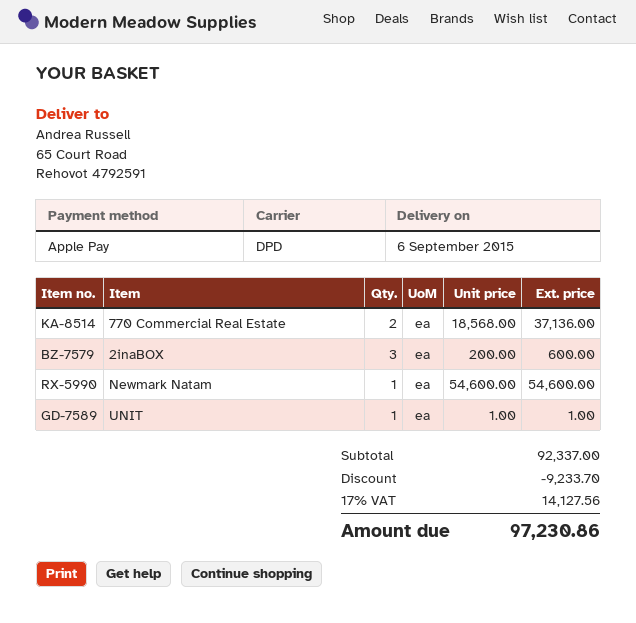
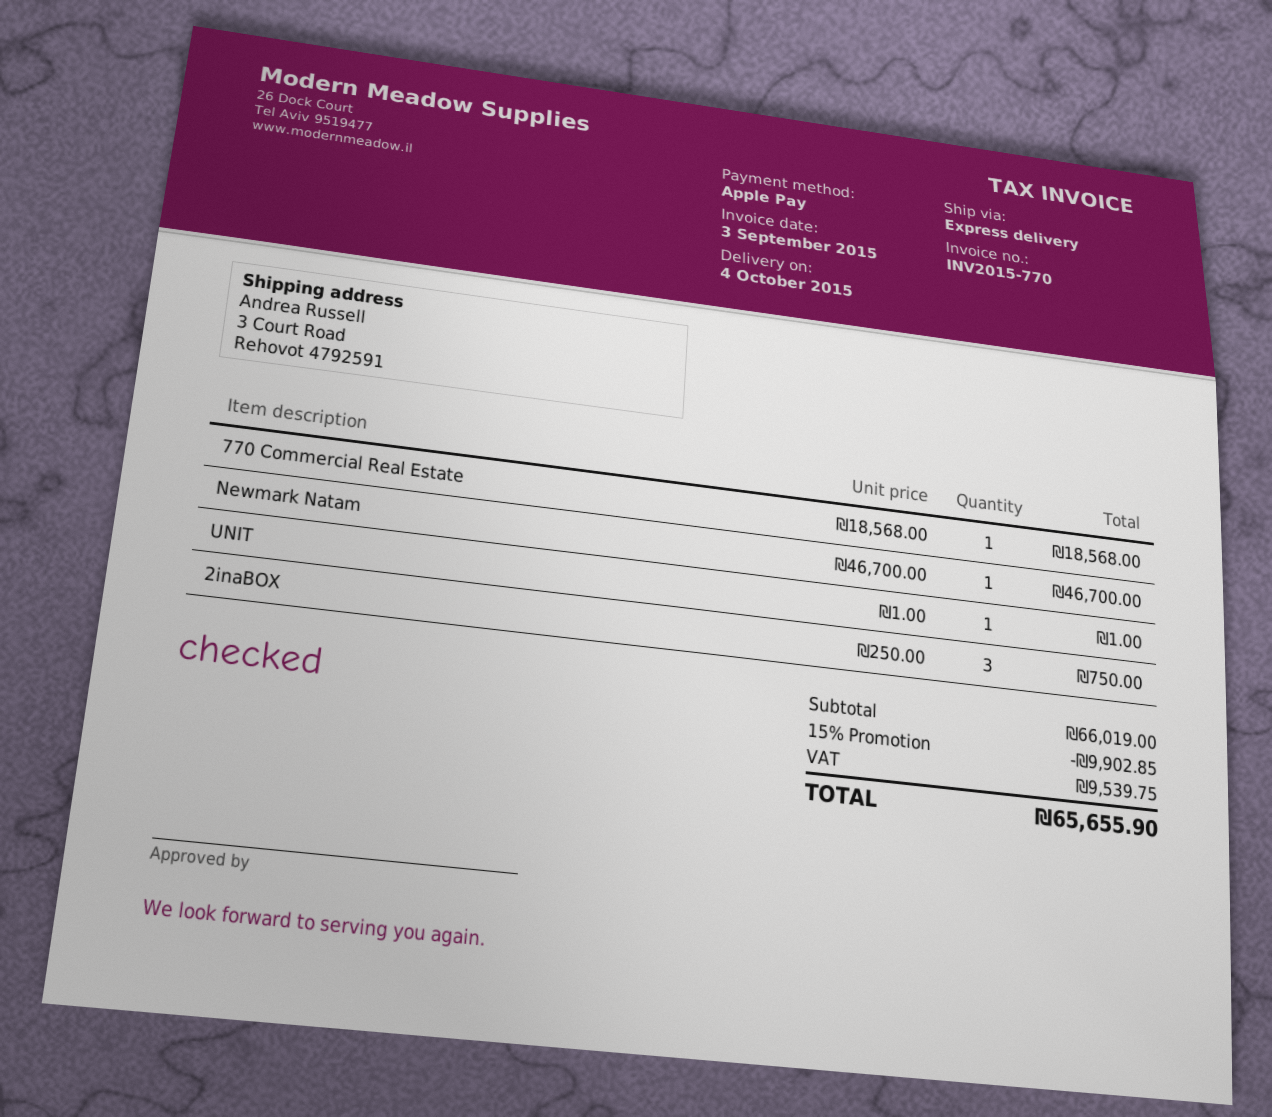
delivery date: 2015-09-06 -> 2015-10-04
shipping method: DPD -> express
ship to: 65 Court Road, Rehovot 4792591 -> 3 Court Road, Rehovot 4792591
770 Commercial Real Estate: 2 x 18568.00 = 37136.00 -> 1 x 18568.00 = 18568.00
2inaBOX: 3 x 200.00 = 600.00 -> 3 x 250.00 = 750.00
Newmark Natam: 1 x 54600.00 = 54600.00 -> 1 x 46700.00 = 46700.00
subtotal: 92337.00 -> 66019.00
discount: 9233.70 -> 9902.85
tax: 14127.56 -> 9539.75
total: 97230.86 -> 65655.90

